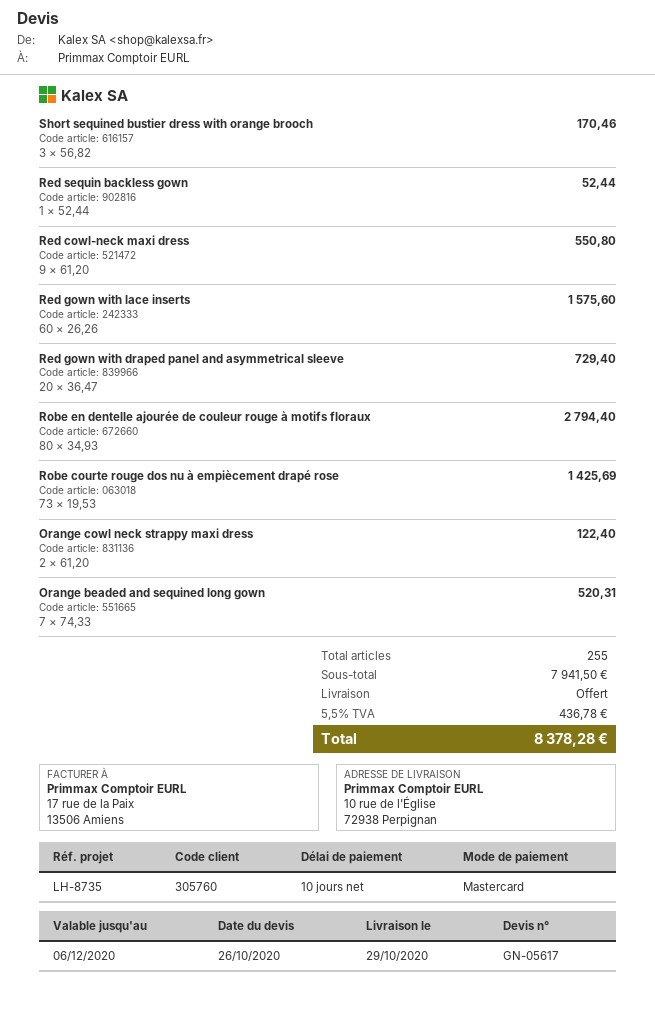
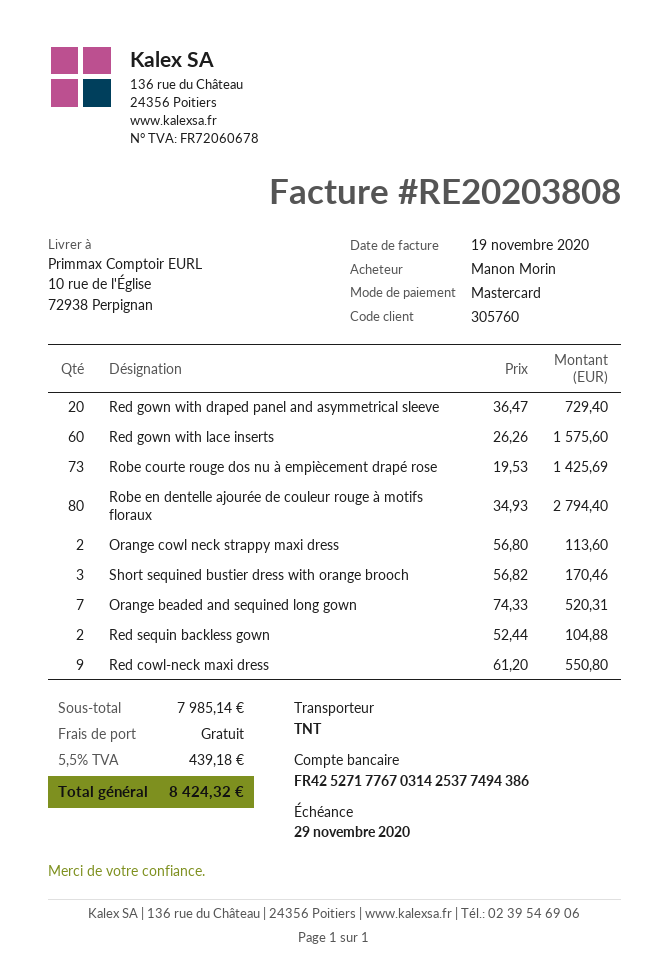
Red sequin backless gown: 1 x 52.44 = 52.44 -> 2 x 52.44 = 104.88
Orange cowl neck strappy maxi dress: 2 x 61.20 = 122.40 -> 2 x 56.80 = 113.60
subtotal: 7941.50 -> 7985.14
tax: 5.5% = 436.78 -> 5.5% = 439.18
total: 8378.28 -> 8424.32

